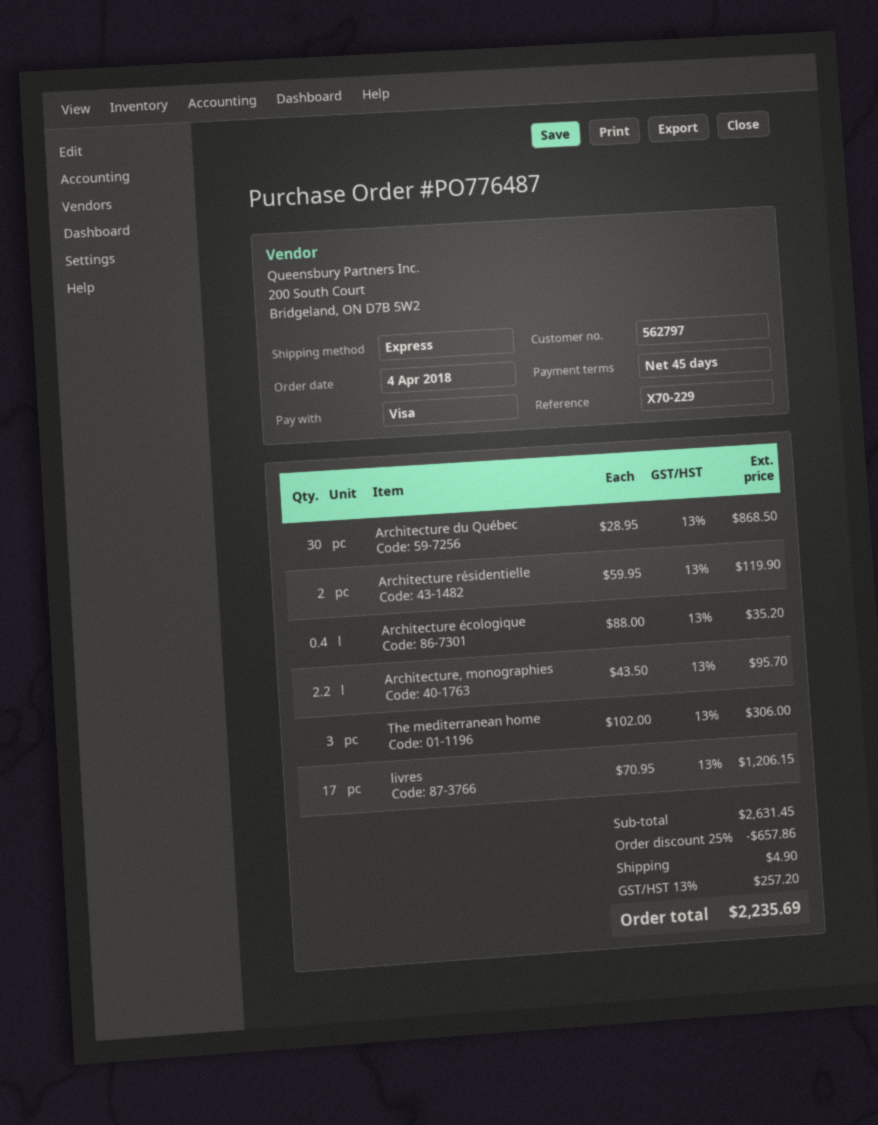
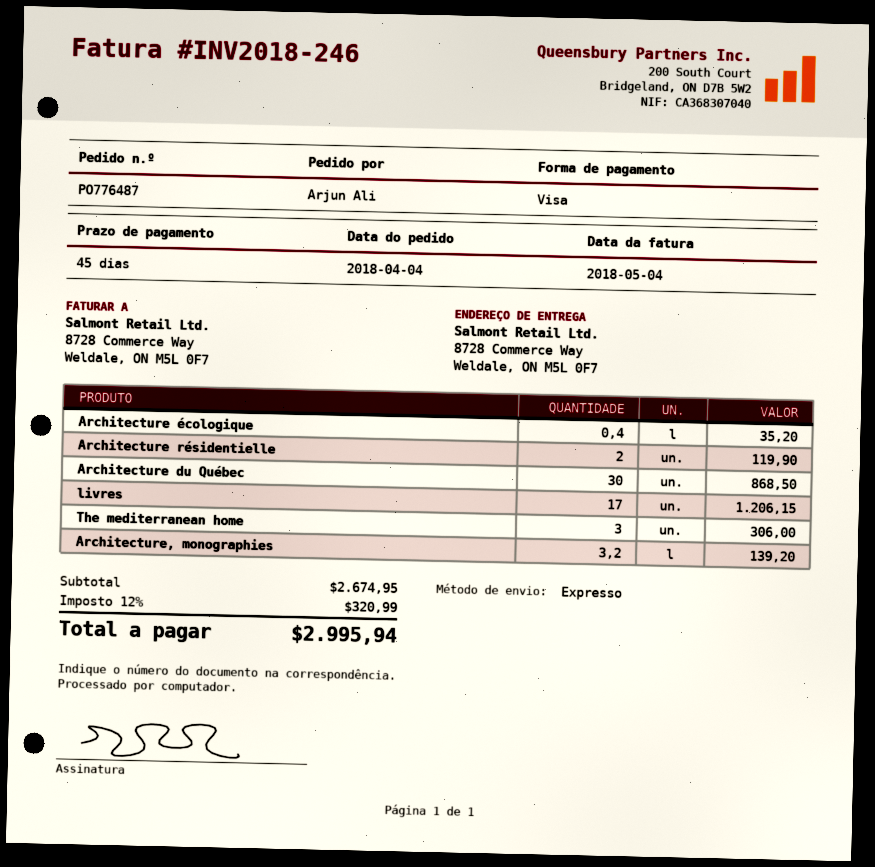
Architecture, monographies: 2.2 for 95.70 -> 3.2 for 139.20
subtotal: 2631.45 -> 2674.95
discount: 25% = 657.86 -> none
shipping: 4.90 -> none
tax: 13% = 257.20 -> 12% = 320.99
total: 2235.69 -> 2995.94

